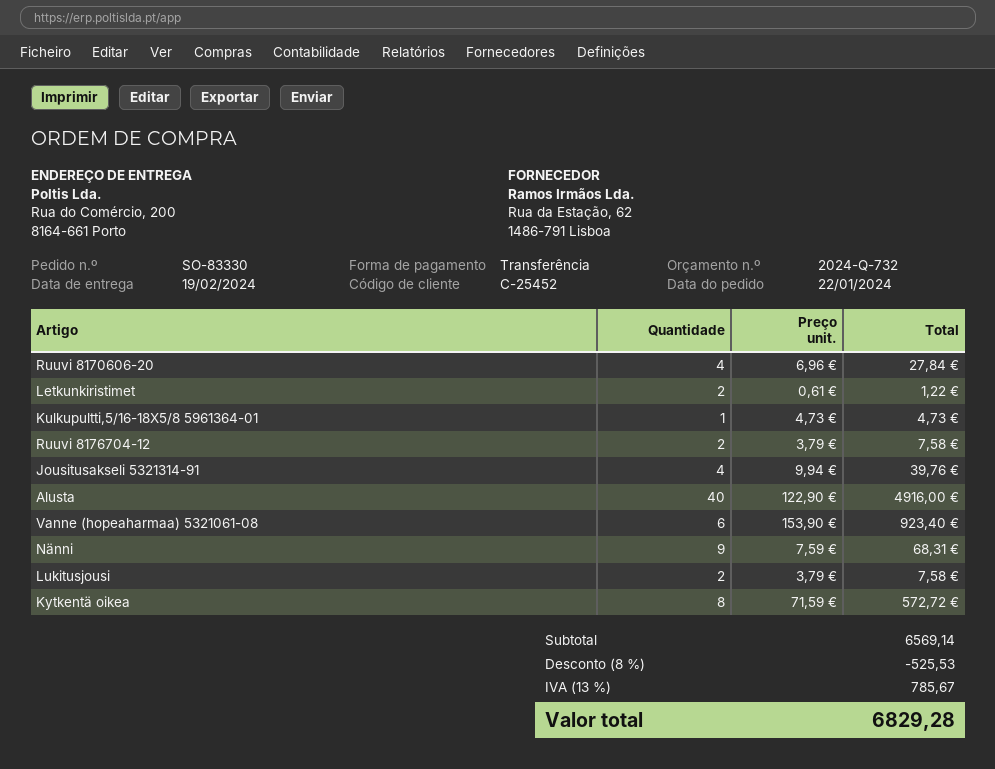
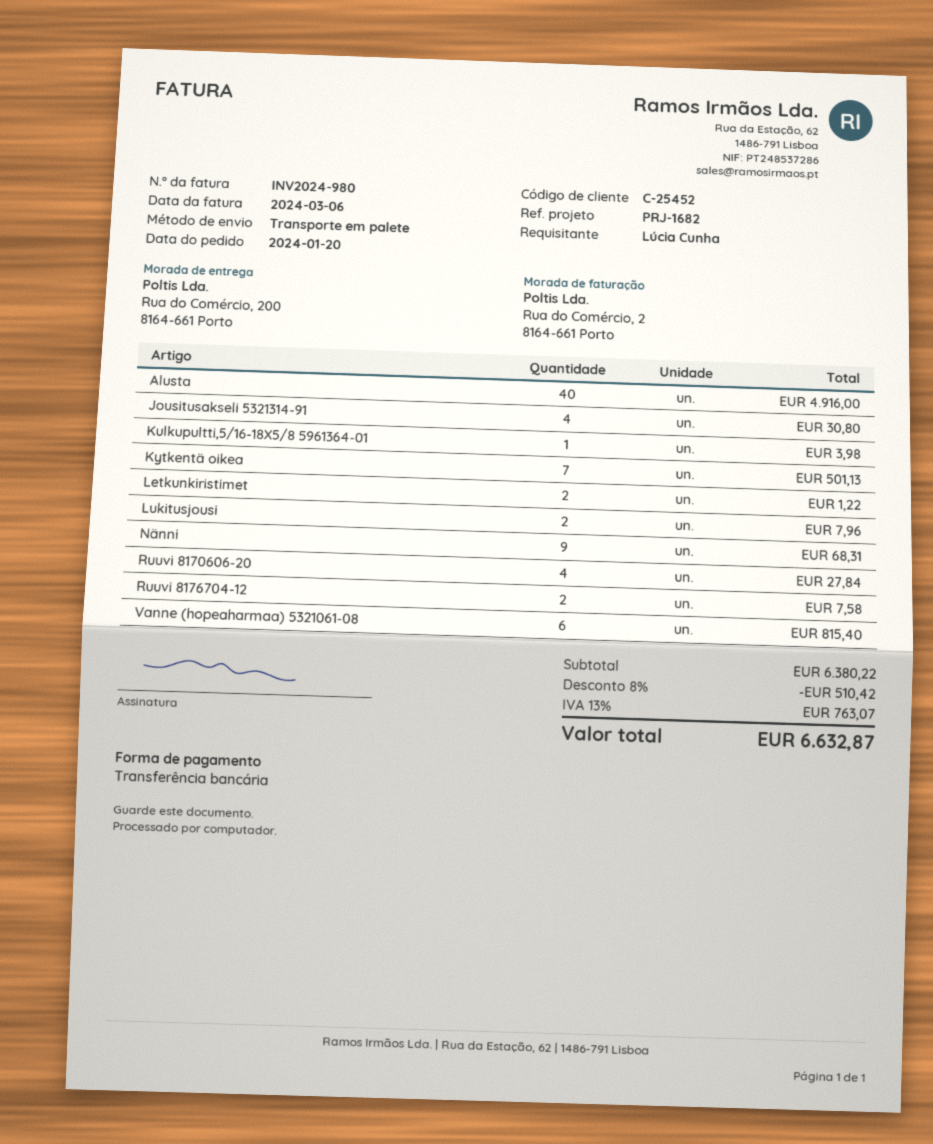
order date: 2024-01-22 -> 2024-01-20
Kulkupultti,5/16-18X5/8 5961364-01: 1 for 4.73 -> 1 for 3.98
Jousitusakseli 5321314-91: 4 for 39.76 -> 4 for 30.80
Vanne (hopeaharmaa) 5321061-08: 6 for 923.40 -> 6 for 815.40
Lukitusjousi: 2 for 7.58 -> 2 for 7.96
Kytkentä oikea: 8 for 572.72 -> 7 for 501.13
subtotal: 6569.14 -> 6380.22
discount: 8% = 525.53 -> 8% = 510.42
tax: 13% = 785.67 -> 13% = 763.07
total: 6829.28 -> 6632.87

